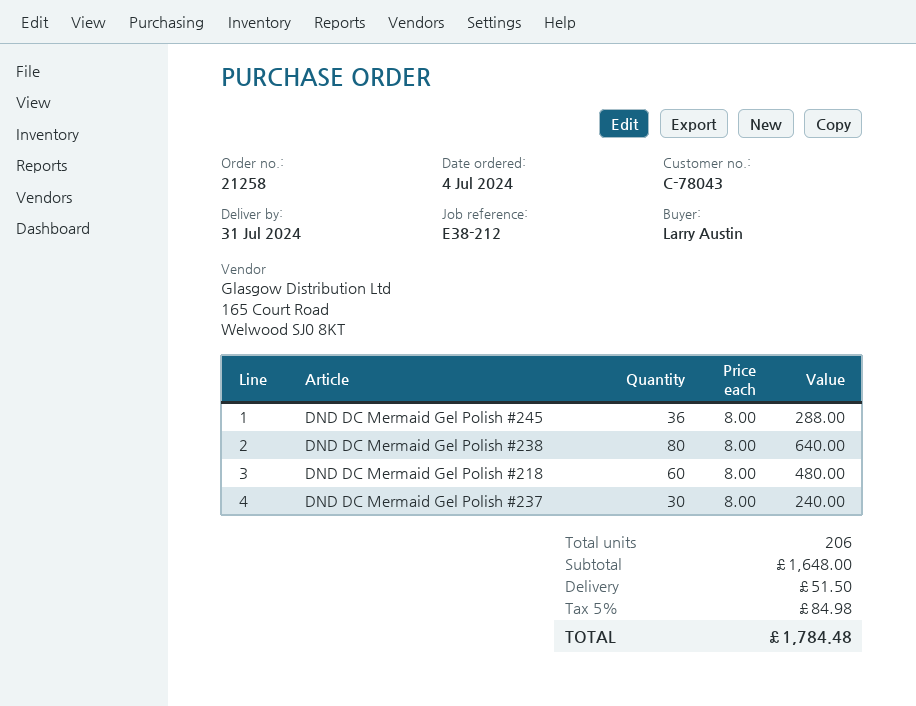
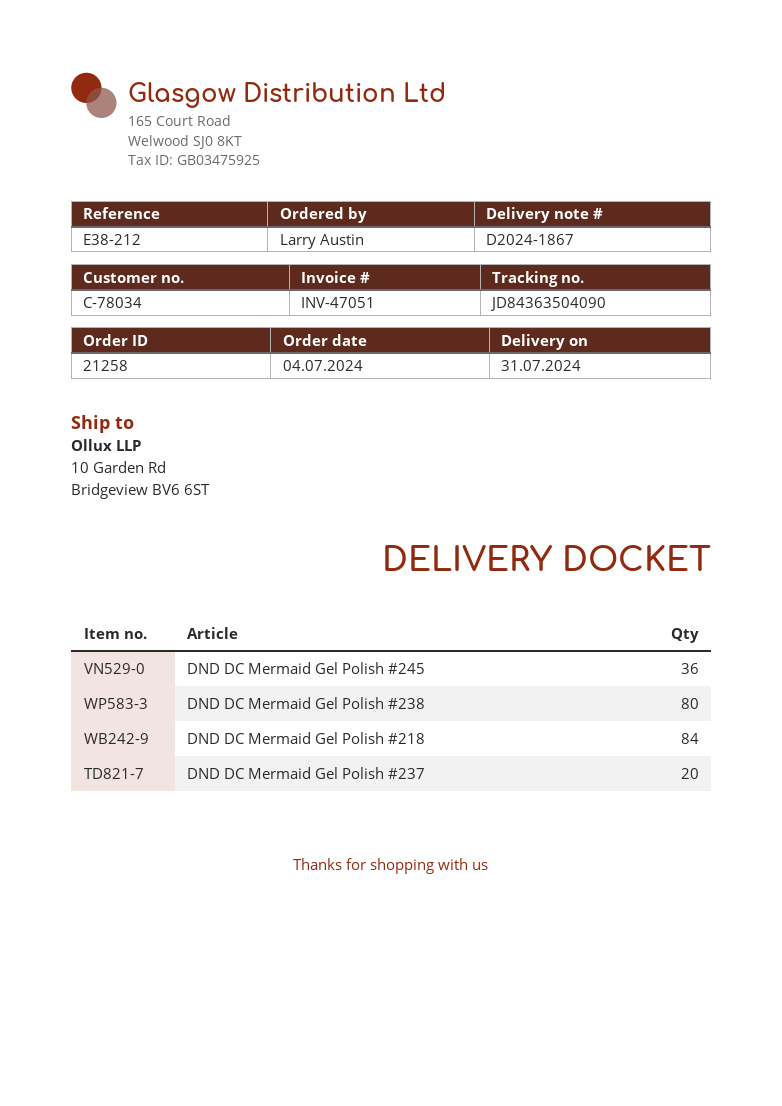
customer number: C-78043 -> C-78034
DND DC Mermaid Gel Polish #218: 60 -> 84
DND DC Mermaid Gel Polish #237: 30 -> 20

